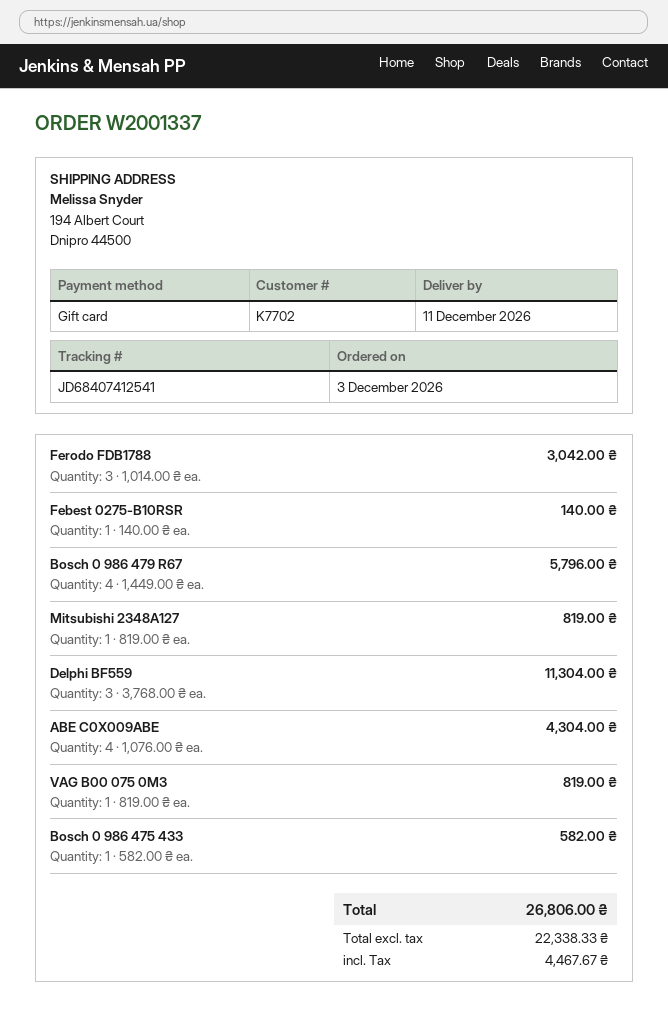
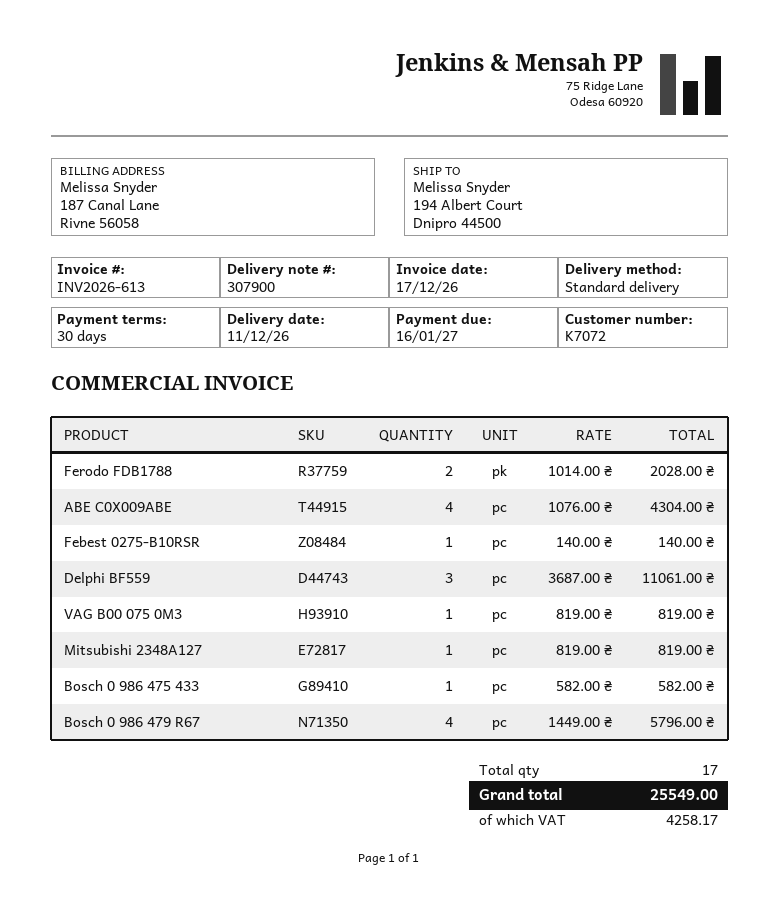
customer number: K7702 -> K7072
Ferodo FDB1788: 3 x 1014.00 = 3042.00 -> 2 x 1014.00 = 2028.00
Delphi BF559: 3 x 3768.00 = 11304.00 -> 3 x 3687.00 = 11061.00
tax: 4467.67 -> 4258.17
total: 26806.00 -> 25549.00

